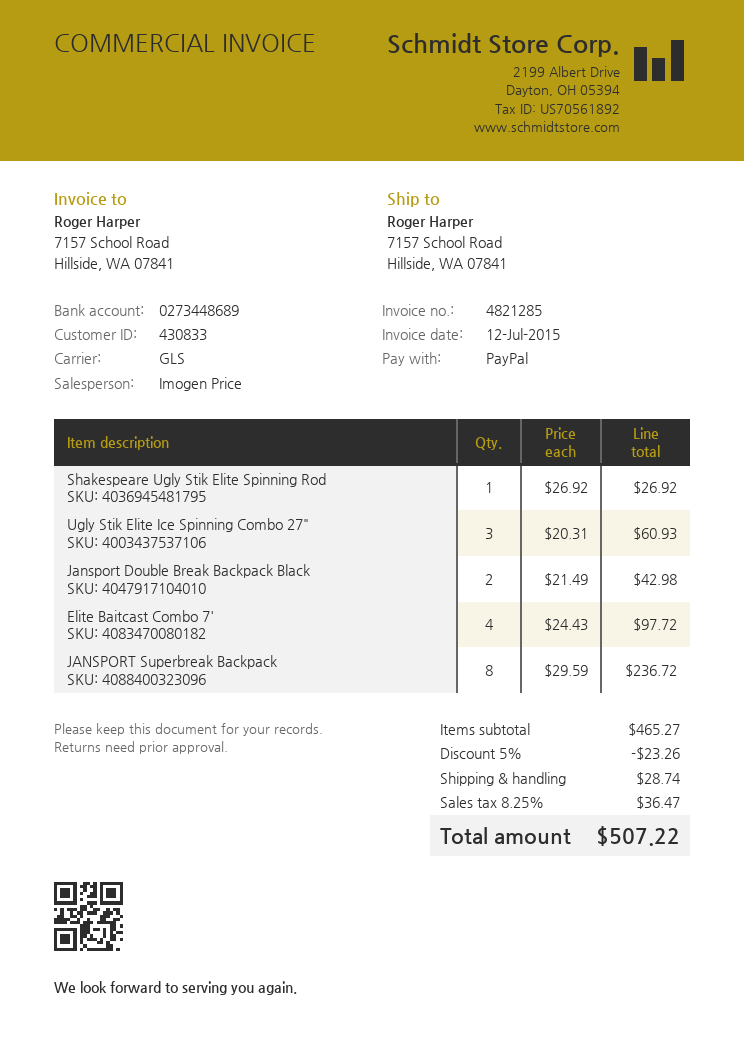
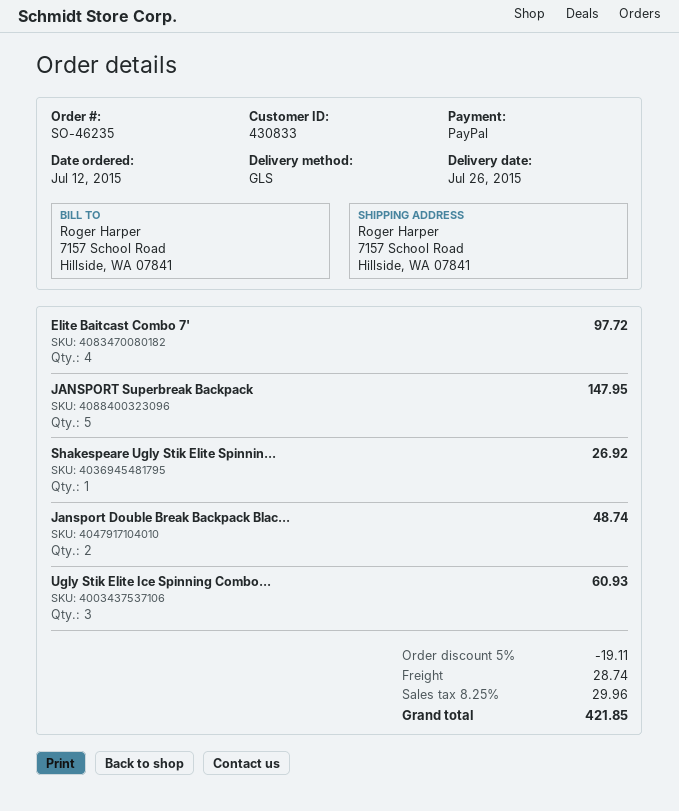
Jansport Double Break Backpack Black: 2 for 42.98 -> 2 for 48.74
JANSPORT Superbreak Backpack: 8 for 236.72 -> 5 for 147.95
discount: 5% = 23.26 -> 5% = 19.11
tax: 8.25% = 36.47 -> 8.25% = 29.96
total: 507.22 -> 421.85

